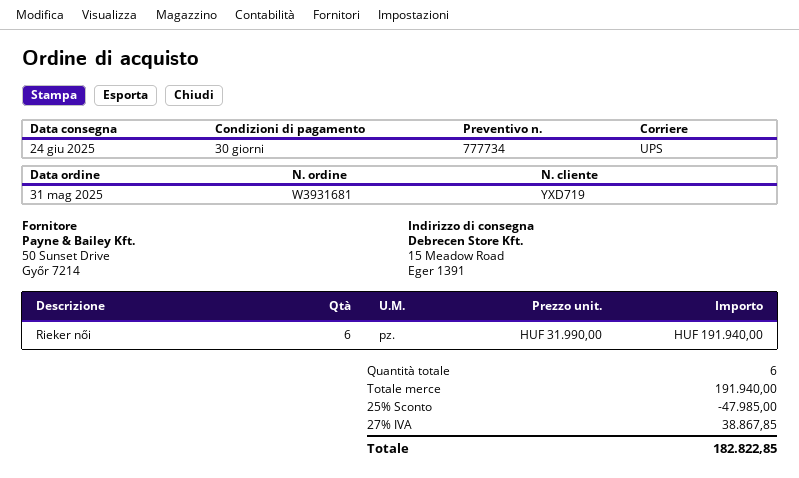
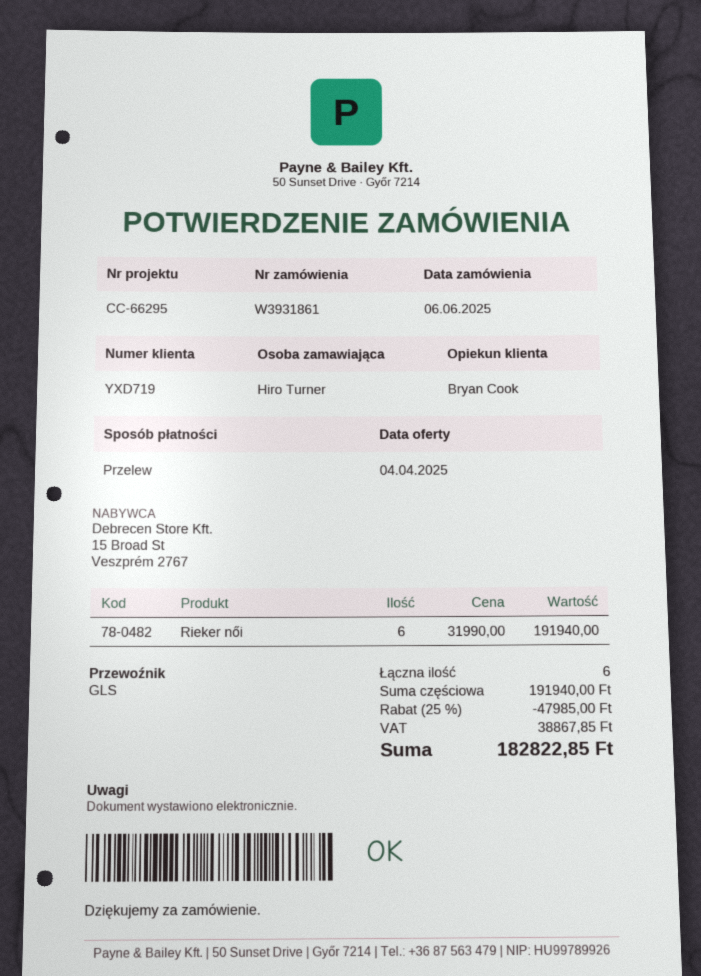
order number: W3931681 -> W3931861
order date: 2025-05-31 -> 2025-06-06
shipping method: UPS -> GLS

